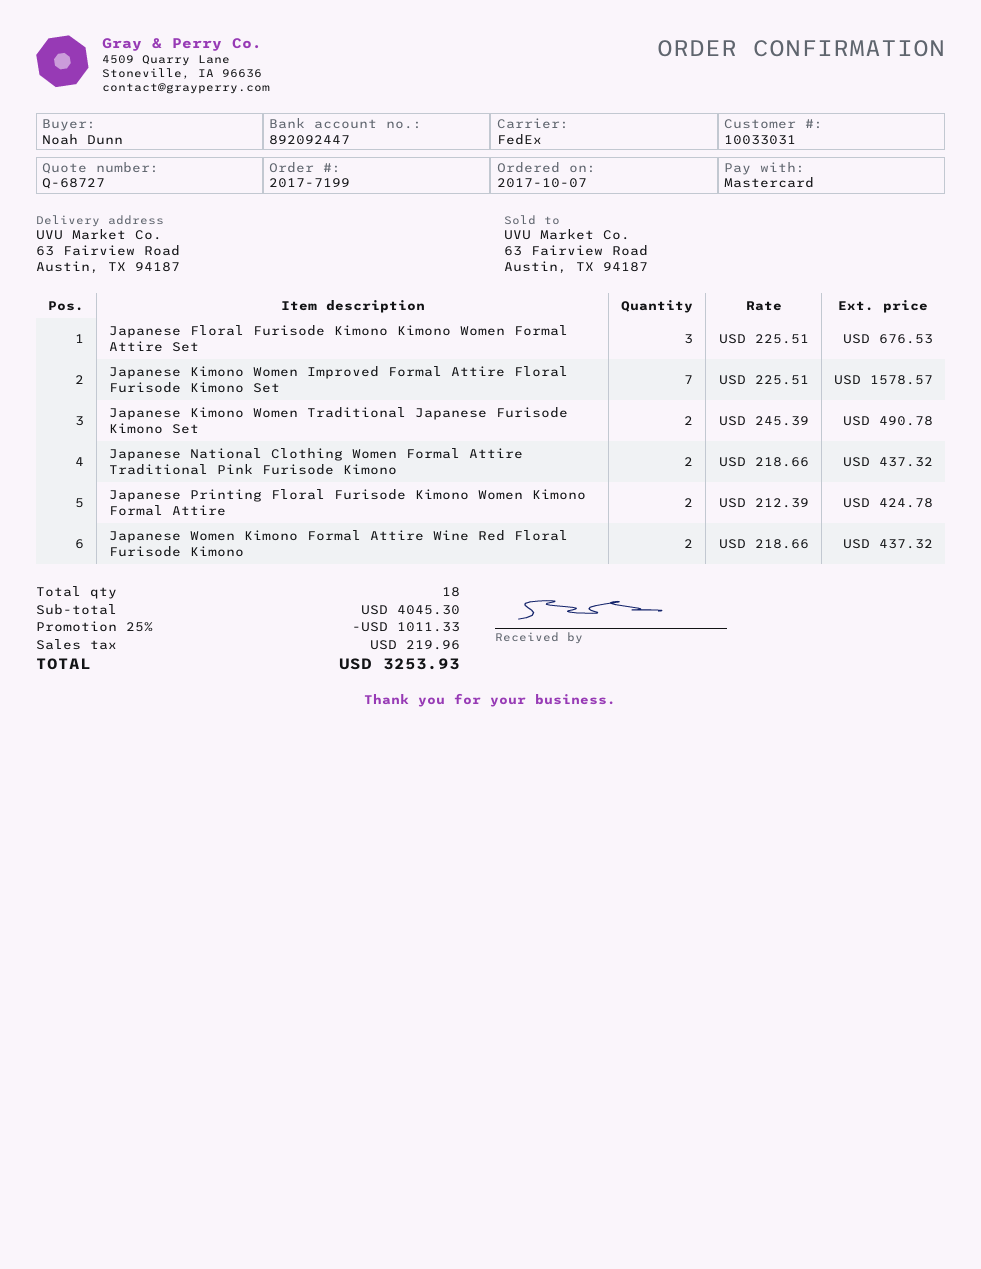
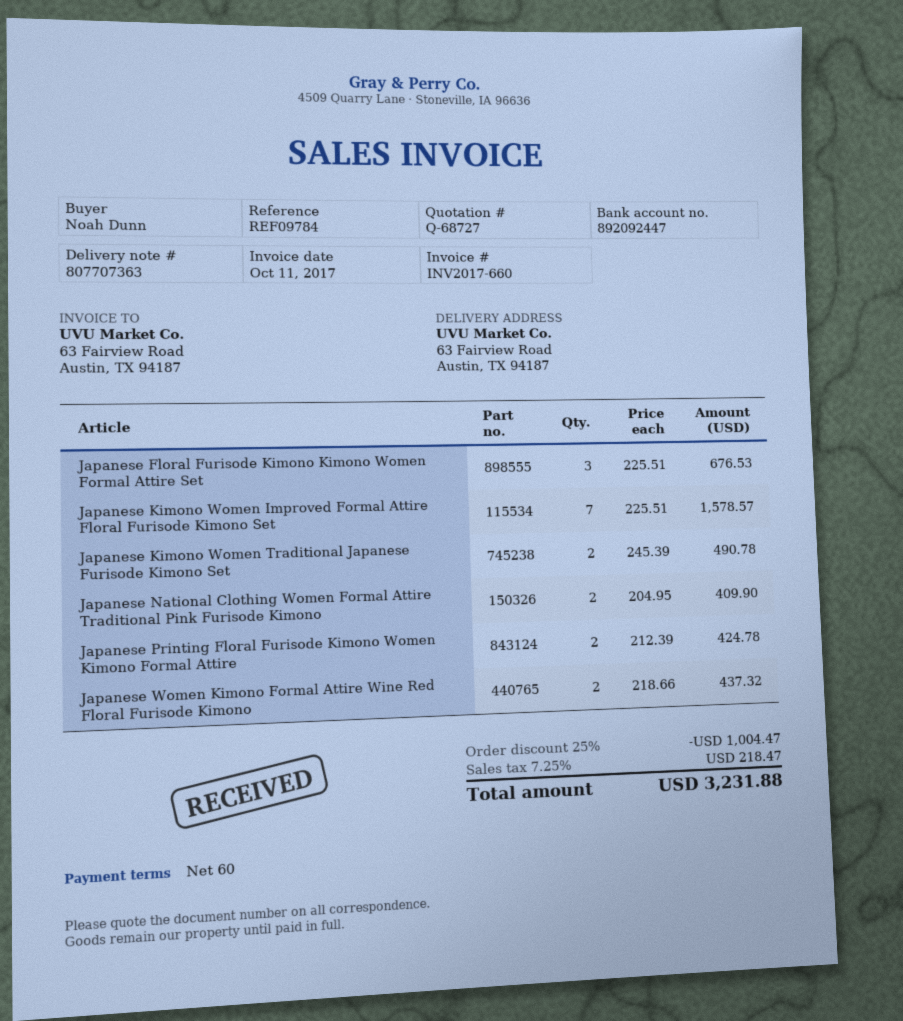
Japanese National Clothing Women Formal Attire Traditional Pink Furisode Kimono: 2 x 218.66 = 437.32 -> 2 x 204.95 = 409.90
discount: 25% = 1011.33 -> 25% = 1004.47
tax: 219.96 -> 218.47
total: 3253.93 -> 3231.88

